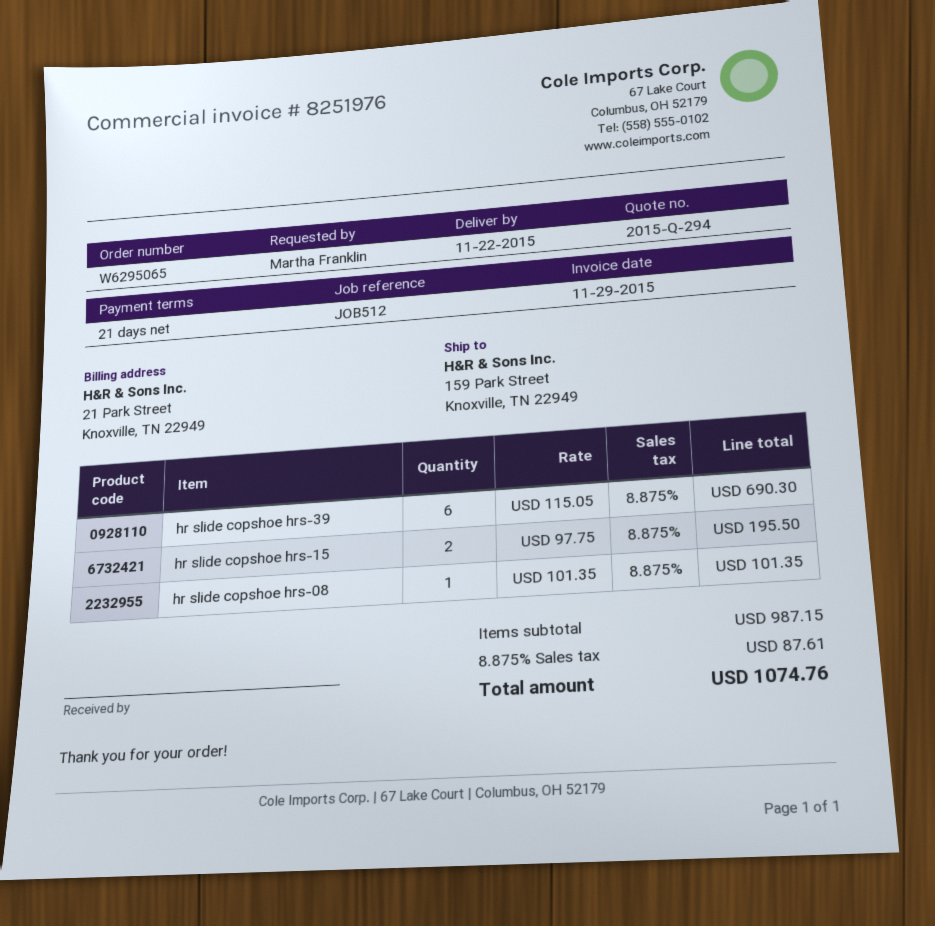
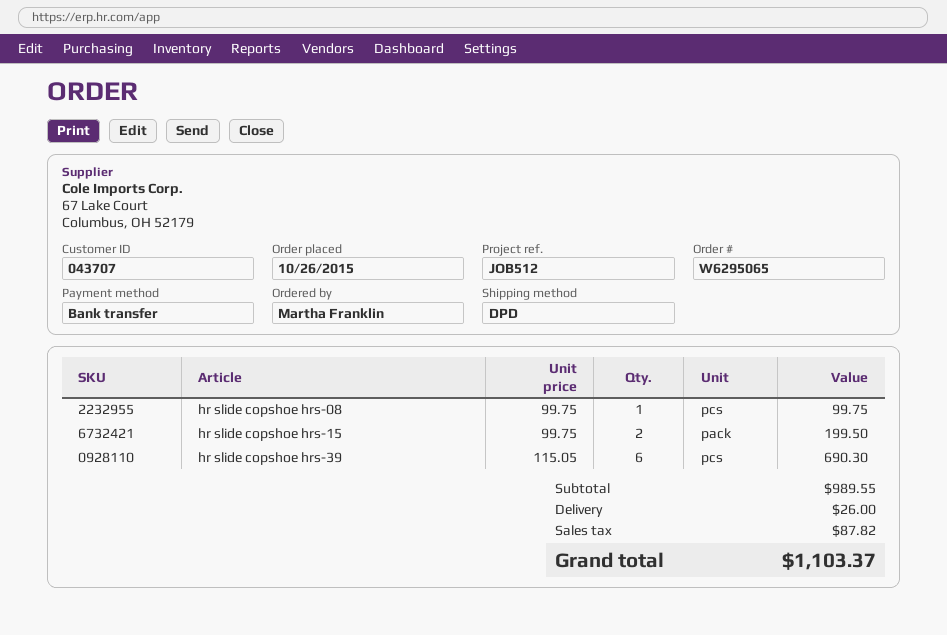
hr slide copshoe hrs-15: 2 x 97.75 = 195.50 -> 2 x 99.75 = 199.50
hr slide copshoe hrs-08: 1 x 101.35 = 101.35 -> 1 x 99.75 = 99.75
subtotal: 987.15 -> 989.55
shipping: none -> 26.00
tax: 87.61 -> 87.82
total: 1074.76 -> 1103.37

